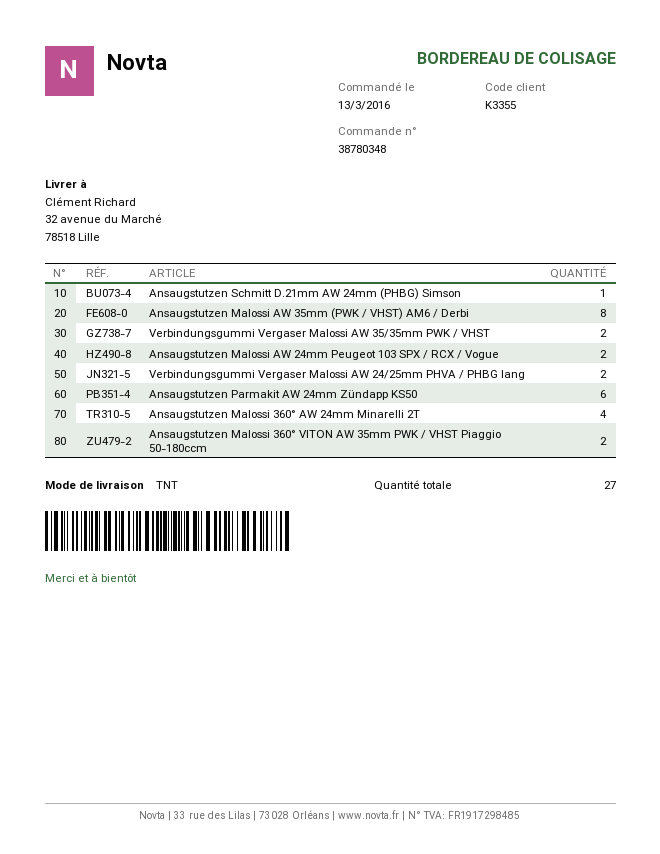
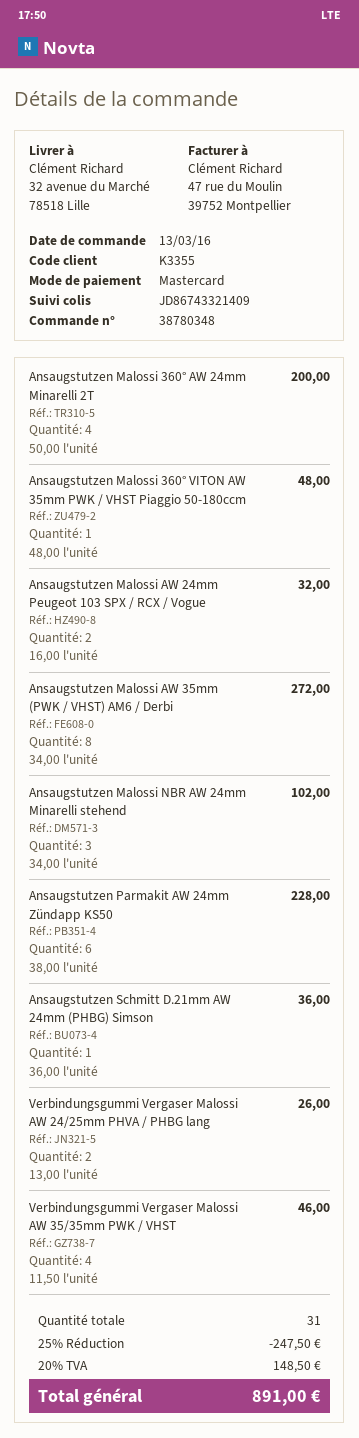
Verbindungsgummi Vergaser Malossi AW 35/35mm PWK / VHST: 2 -> 4
Ansaugstutzen Malossi 360° VITON AW 35mm PWK / VHST Piaggio 50-180ccm: 2 -> 1
Ansaugstutzen Malossi NBR AW 24mm Minarelli stehend: none -> 3
total quantity: 27 -> 31

